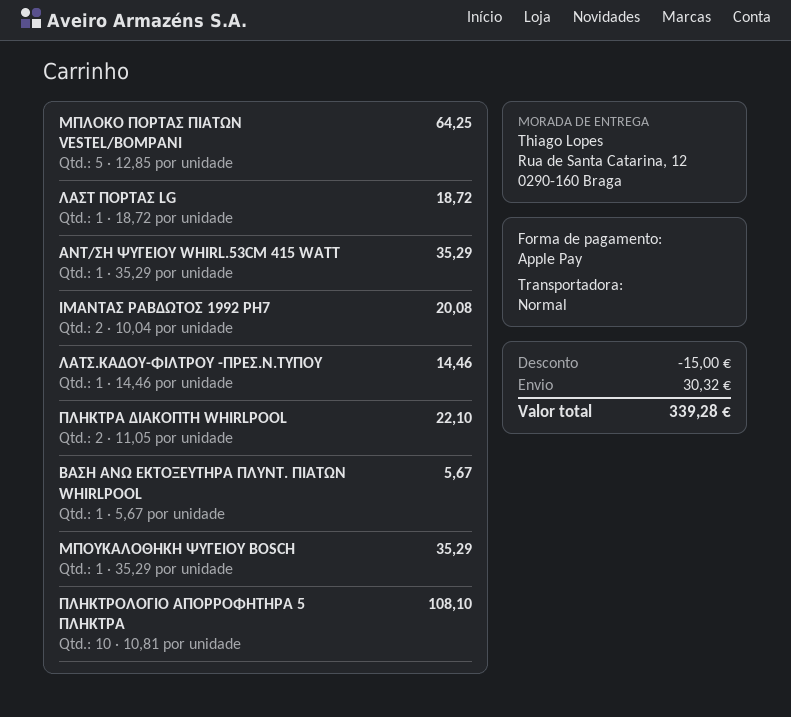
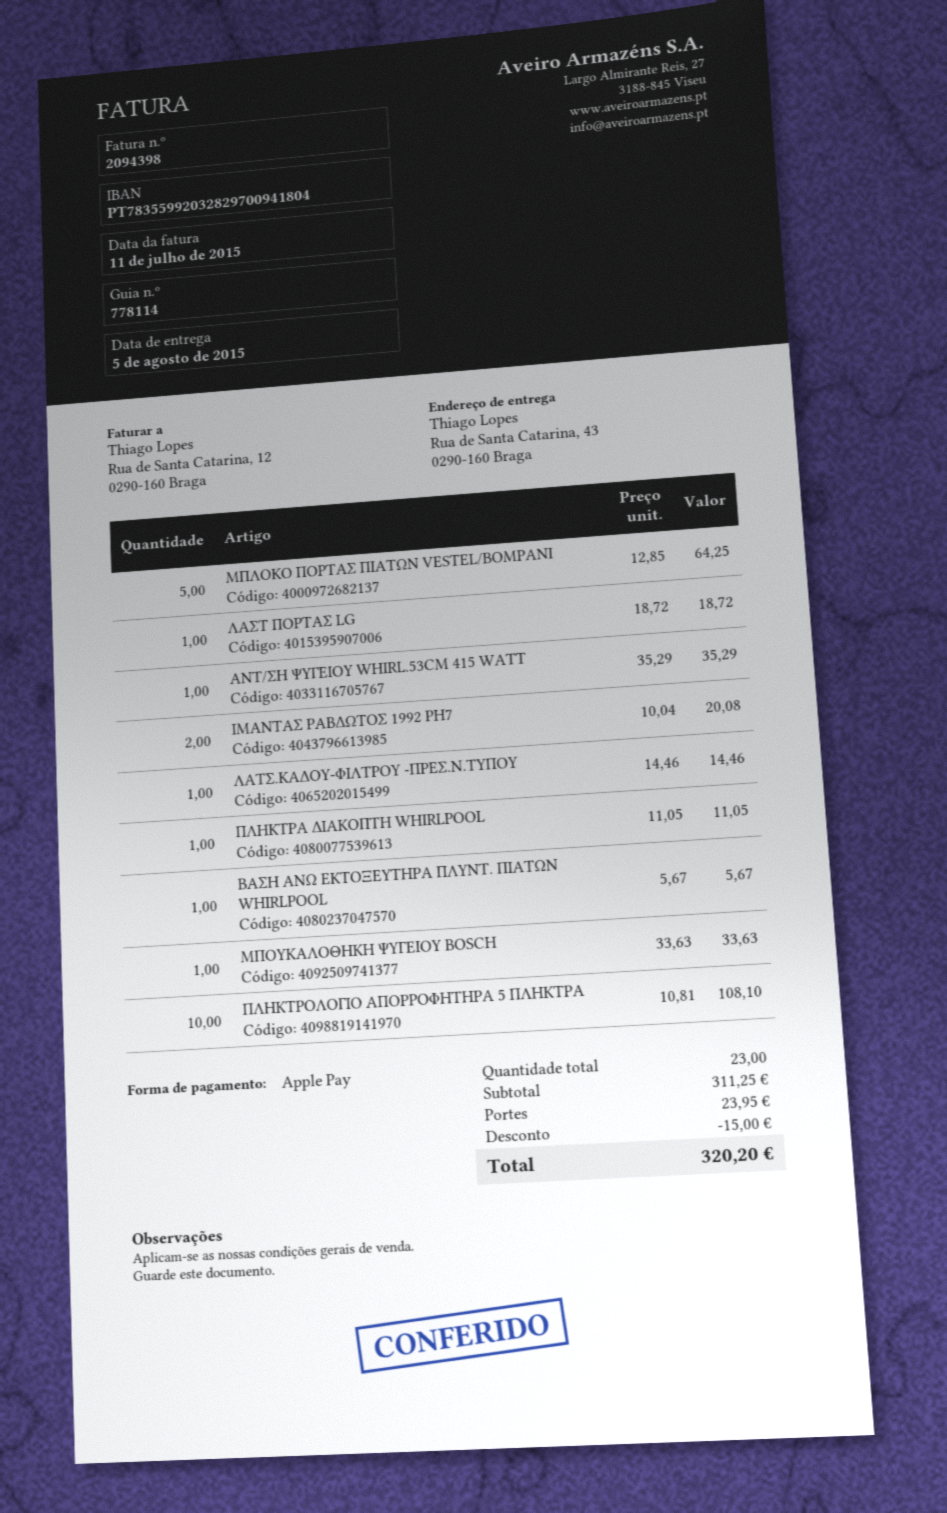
ship to: Rua de Santa Catarina, 12, 0290-160 Braga -> Rua de Santa Catarina, 43, 0290-160 Braga
ΠΛΗΚΤΡΑ ΔΙΑΚΟΠΤΗ WHIRLPOOL: 2 x 11.05 = 22.10 -> 1 x 11.05 = 11.05
ΜΠΟΥΚΑΛΟΘΗΚΗ ΨΥΓΕΙΟΥ BOSCH: 1 x 35.29 = 35.29 -> 1 x 33.63 = 33.63
shipping: 30.32 -> 23.95
total: 339.28 -> 320.20

